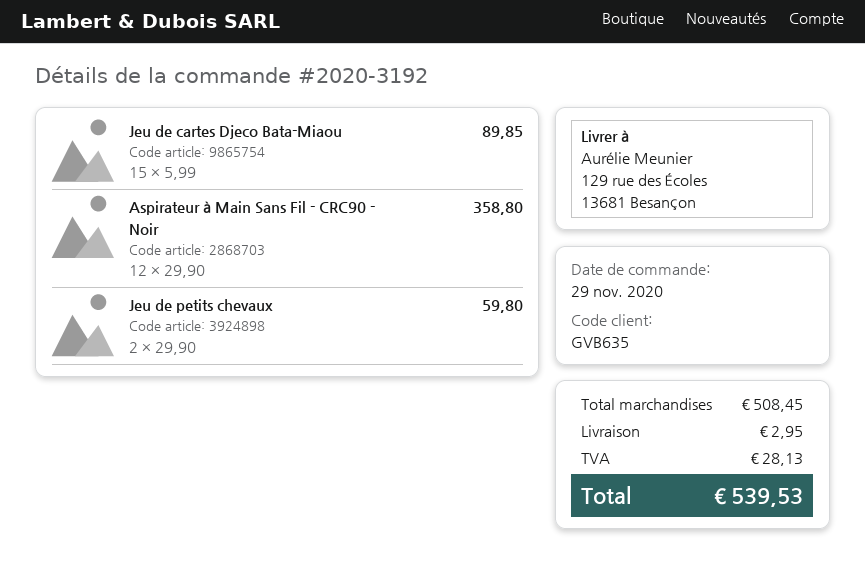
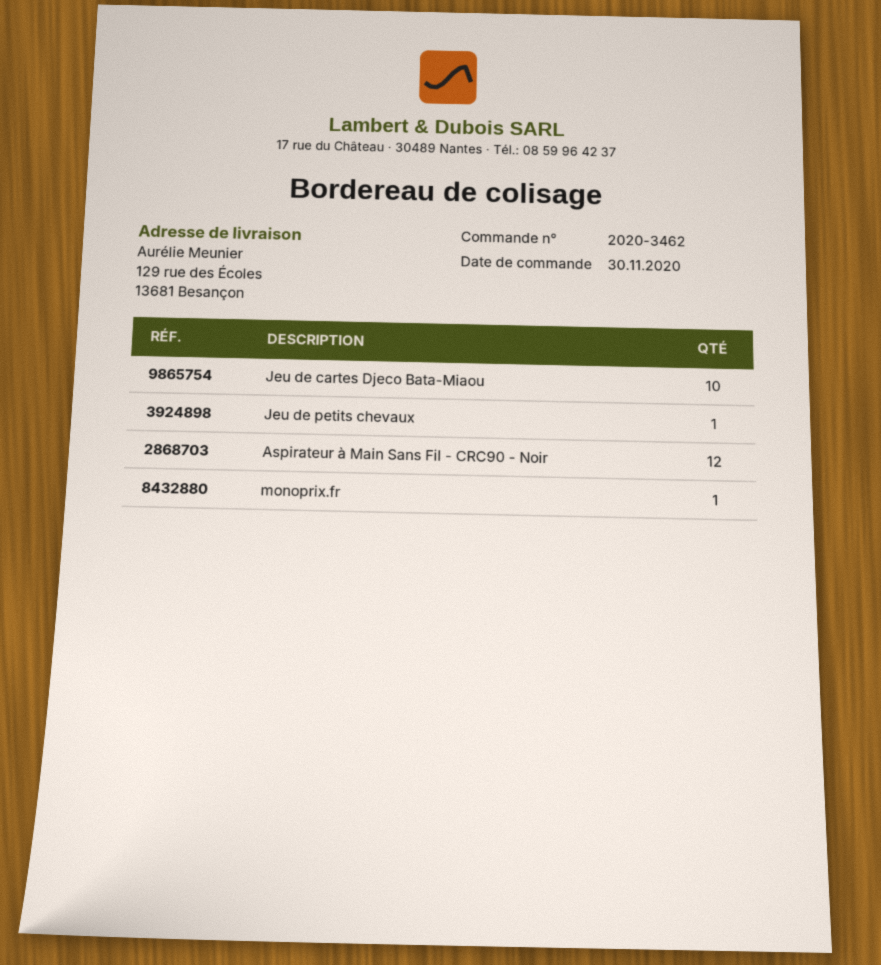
order number: 2020-3192 -> 2020-3462
order date: 2020-11-29 -> 2020-11-30
Jeu de cartes Djeco Bata-Miaou: 15 -> 10
Jeu de petits chevaux: 2 -> 1
monoprix.fr: none -> 1

